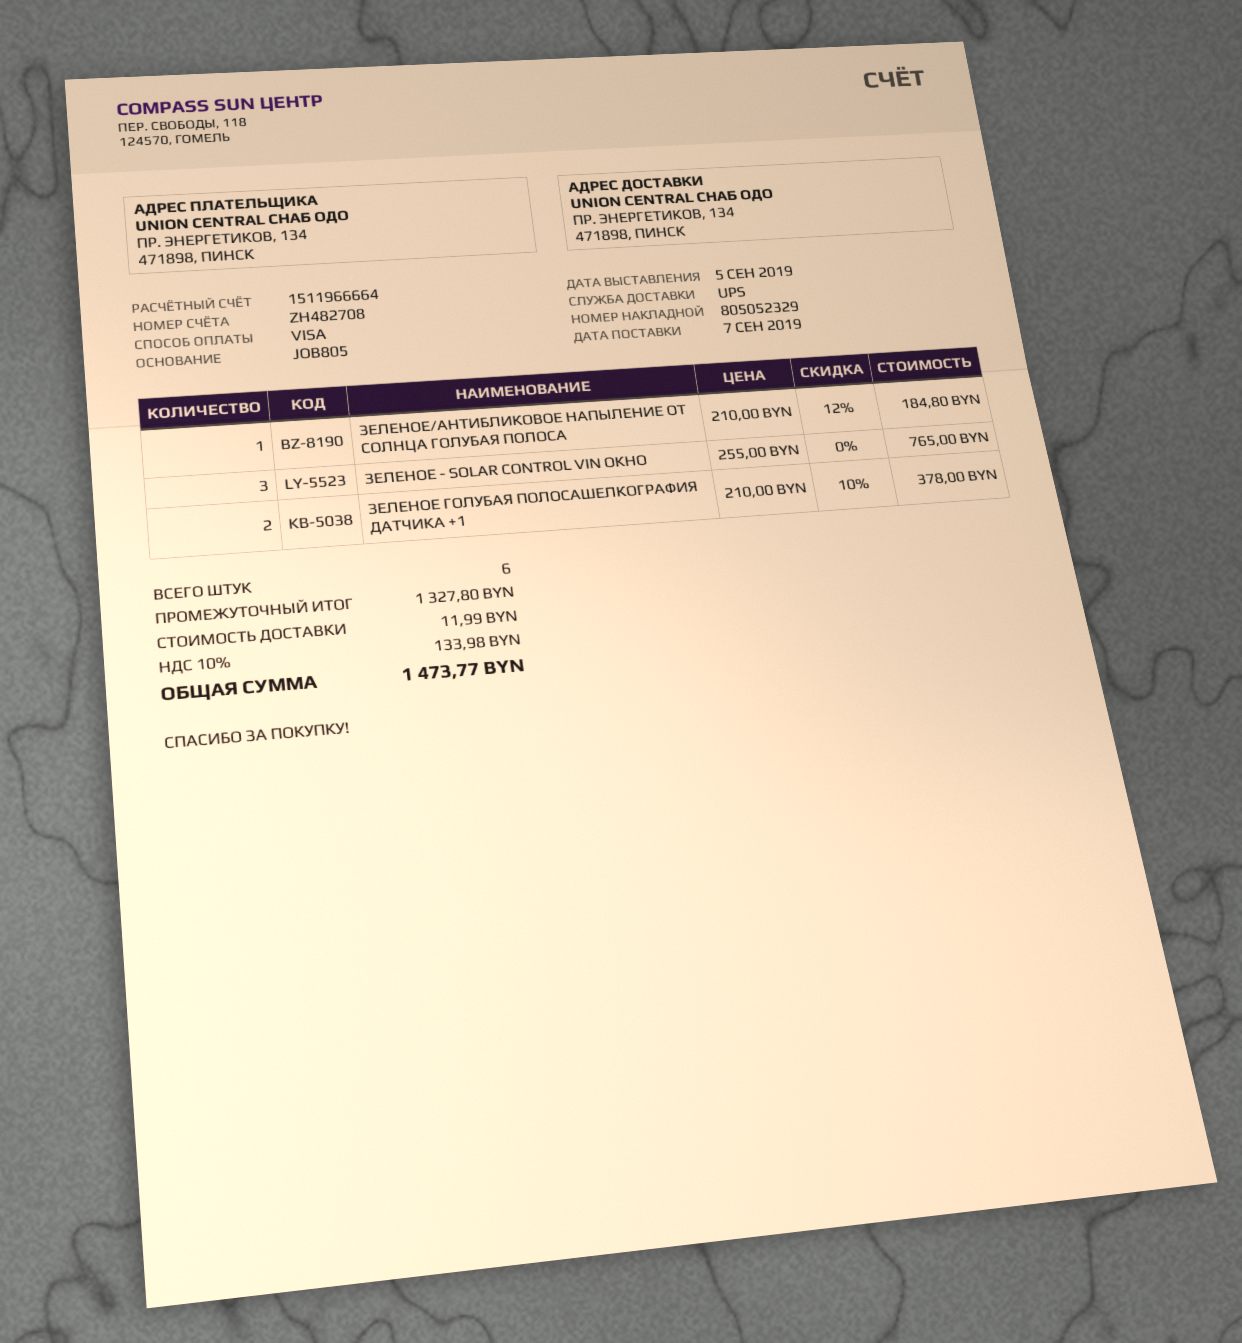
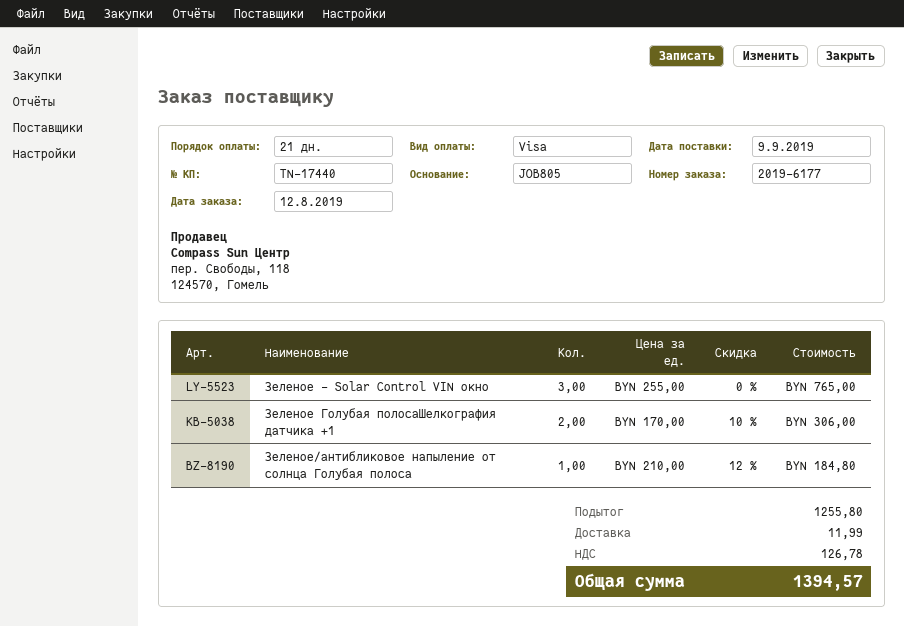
delivery date: 2019-09-07 -> 2019-09-09
ЗЕЛЕНОЕ ГОЛУБАЯ ПОЛОСАШЕЛКОГРАФИЯ ДАТЧИКА +1: 2 x 210.00 - 10% = 378.00 -> 2 x 170.00 - 10% = 306.00
subtotal: 1327.80 -> 1255.80
tax: 133.98 -> 126.78
total: 1473.77 -> 1394.57

